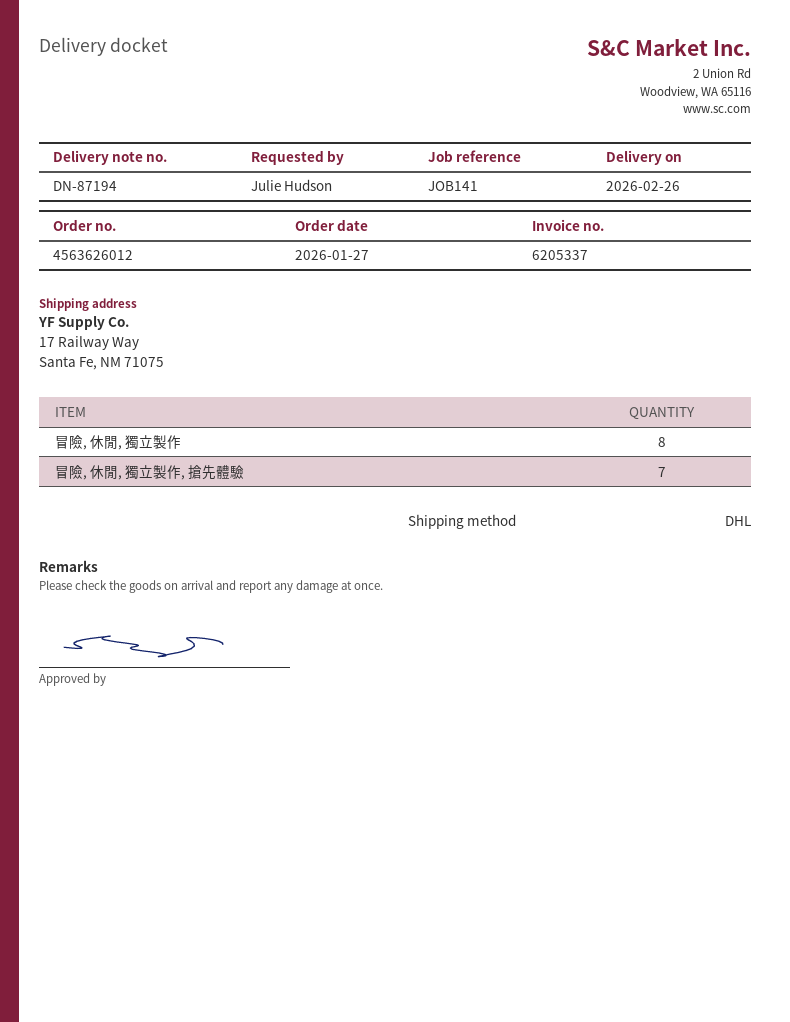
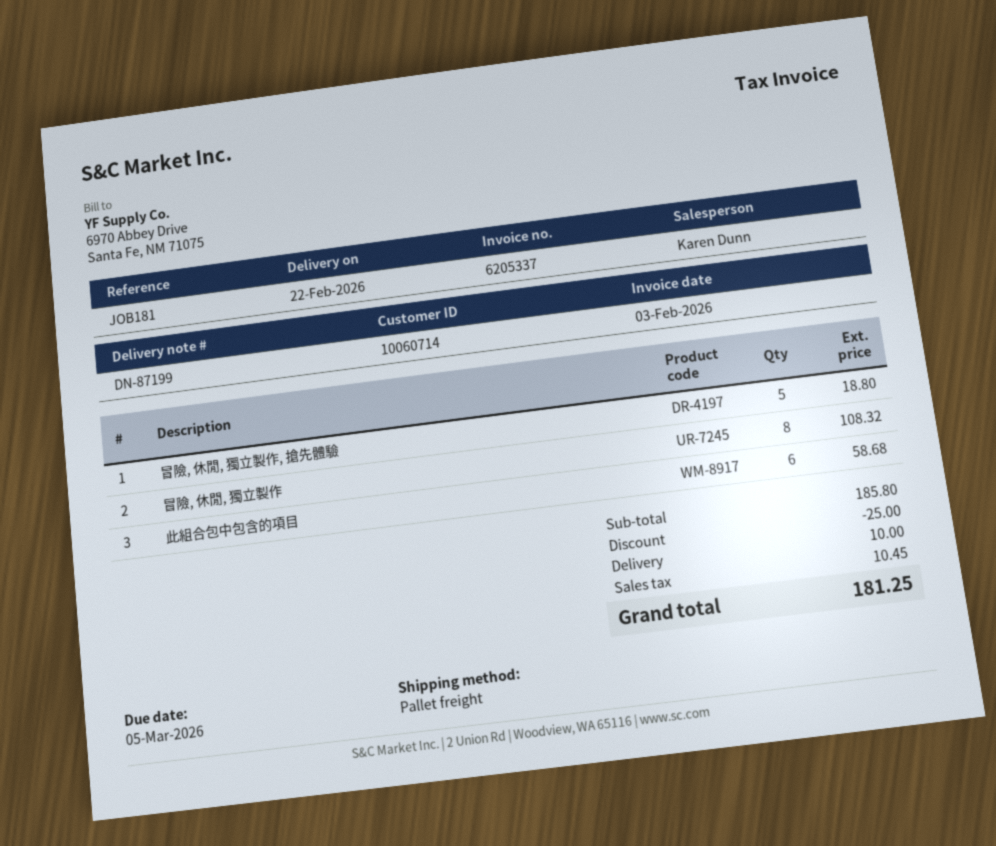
delivery note number: DN-87194 -> DN-87199
delivery date: 2026-02-26 -> 2026-02-22
reference: JOB141 -> JOB181
shipping method: DHL -> pallet freight
冒險, 休閒, 獨立製作, 搶先體驗: 7 -> 5
此組合包中包含的項目: none -> 6

